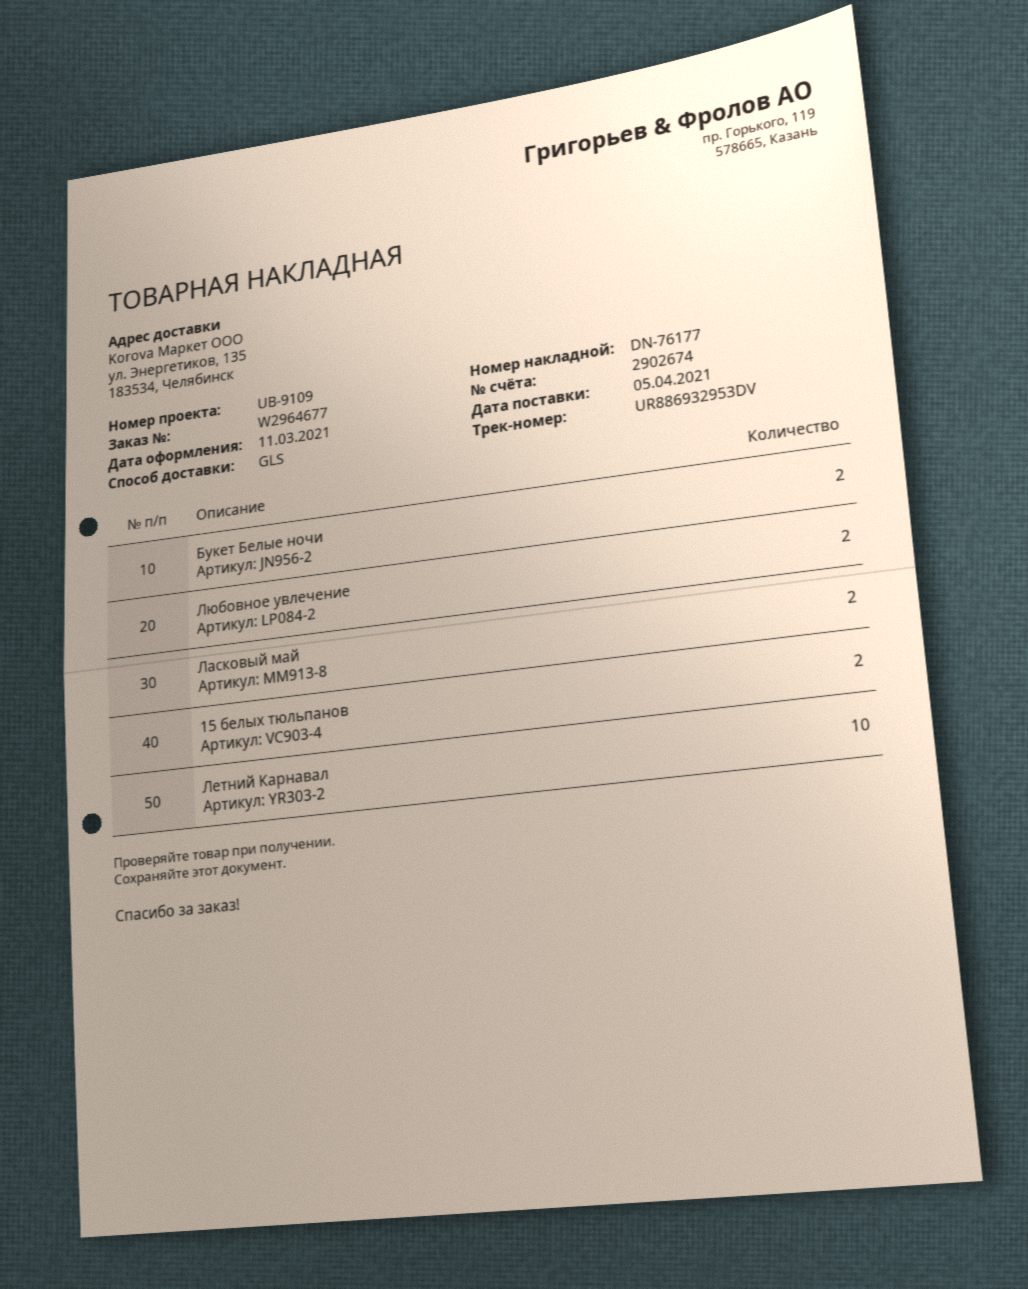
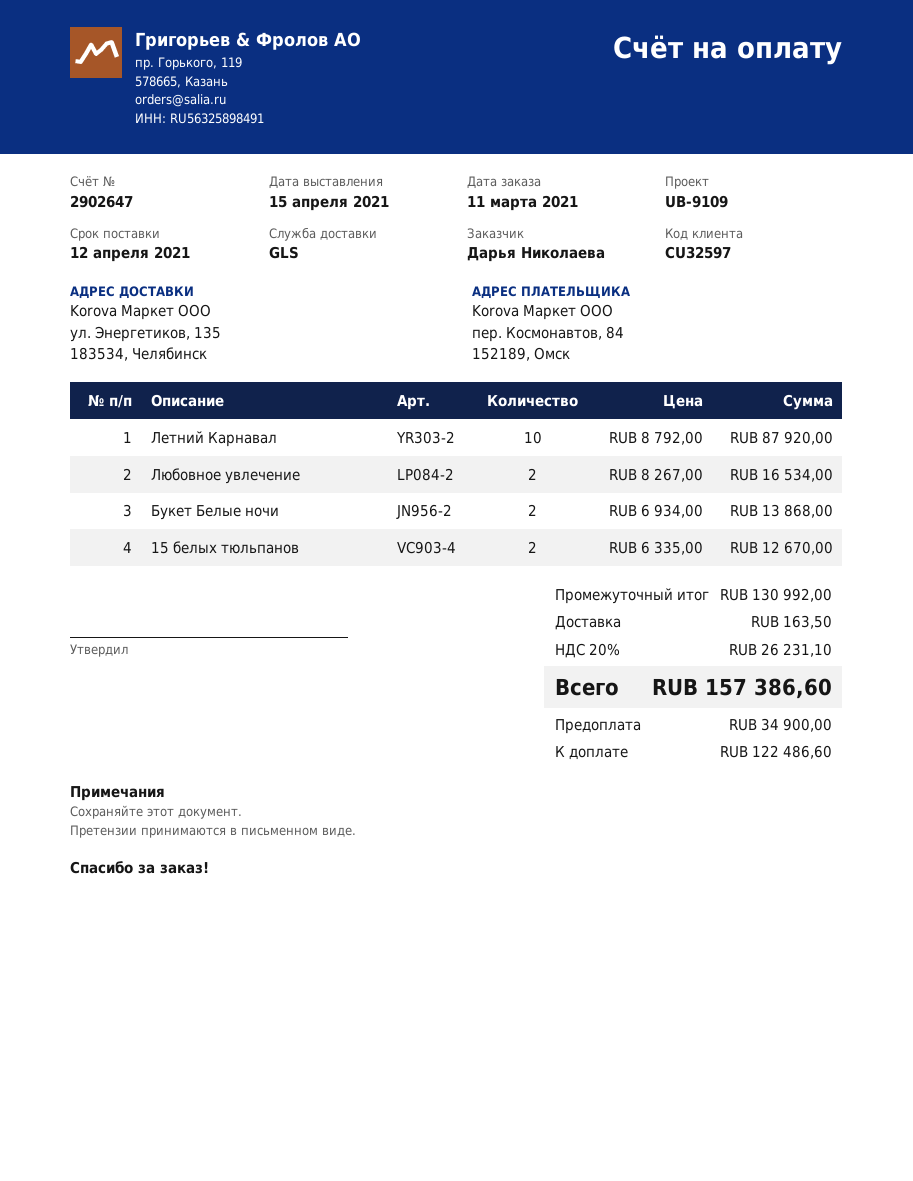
delivery date: 2021-04-05 -> 2021-04-12
invoice number: 2902674 -> 2902647
Ласковый май: 2 -> none

